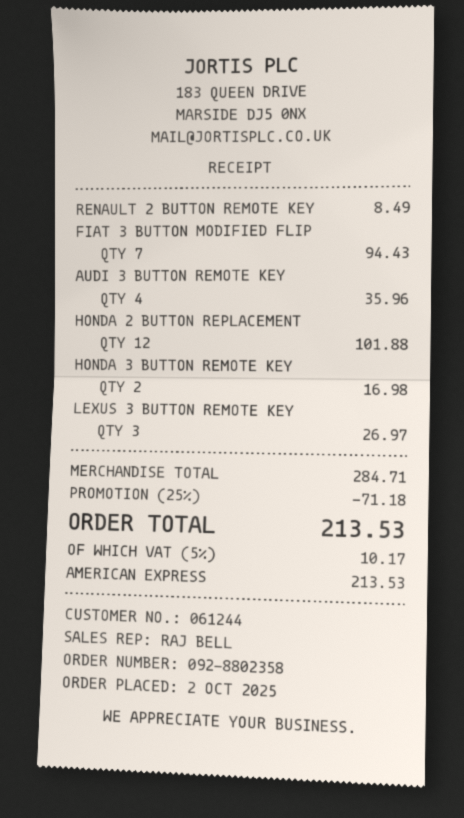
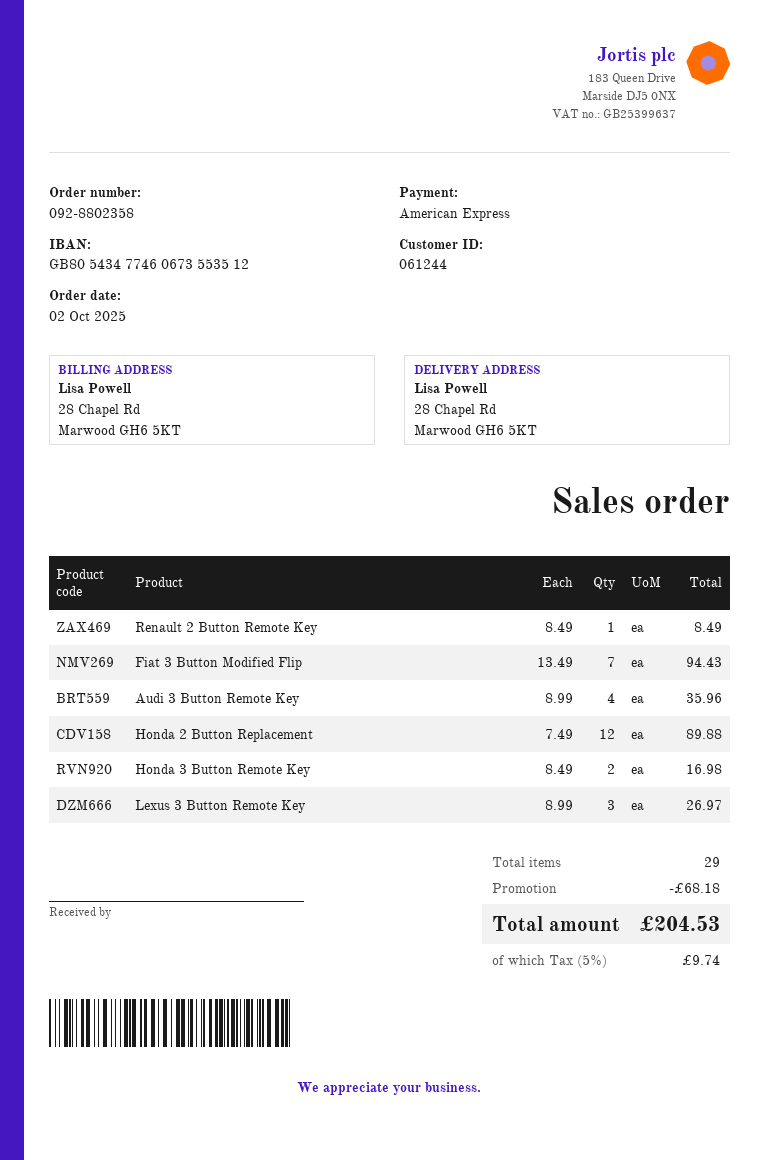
HONDA 2 BUTTON REPLACEMENT: 12 for 101.88 -> 12 for 89.88
discount: 71.18 -> 68.18
tax: 5% = 10.17 -> 5% = 9.74
total: 213.53 -> 204.53

